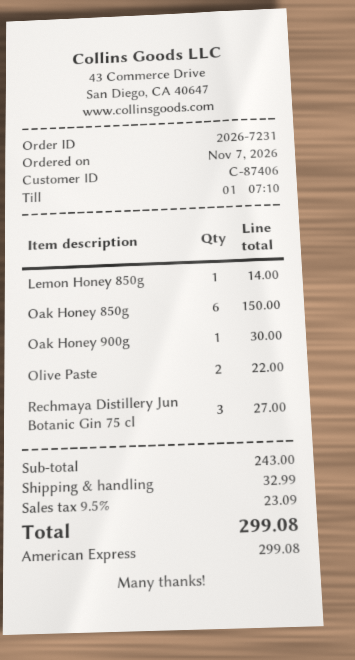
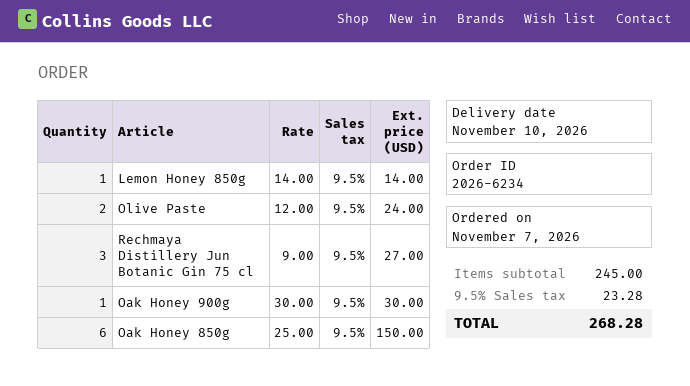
order number: 2026-7231 -> 2026-6234
Olive Paste: 2 for 22.00 -> 2 for 24.00
subtotal: 243.00 -> 245.00
shipping: 32.99 -> none
tax: 9.5% = 23.09 -> 9.5% = 23.28
total: 299.08 -> 268.28

